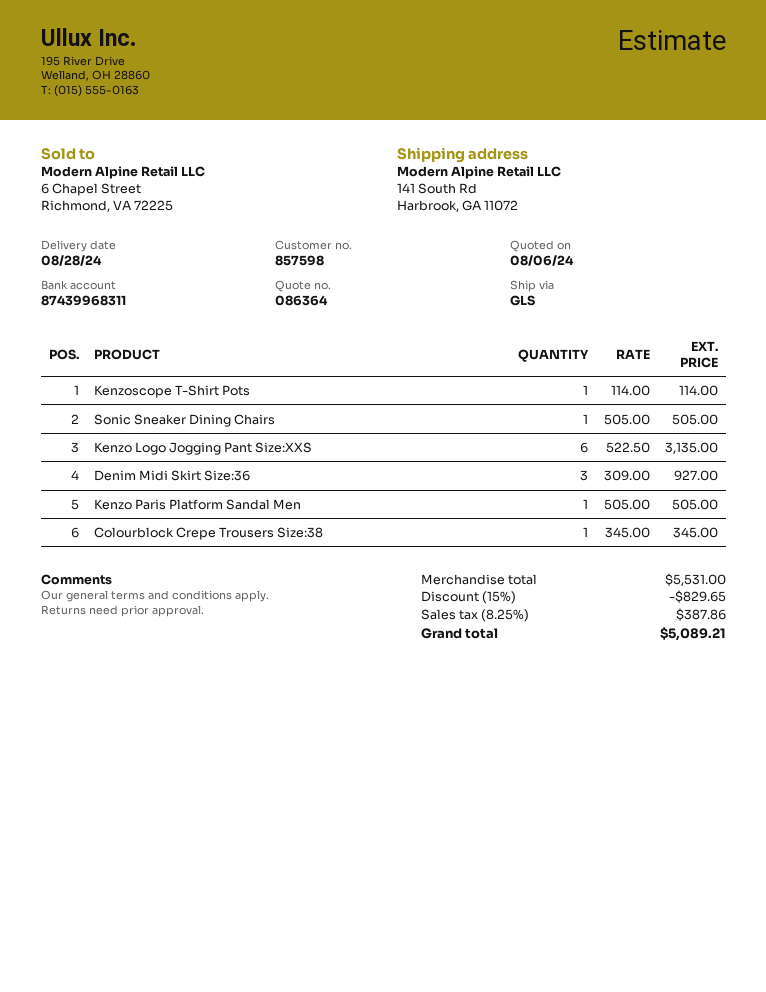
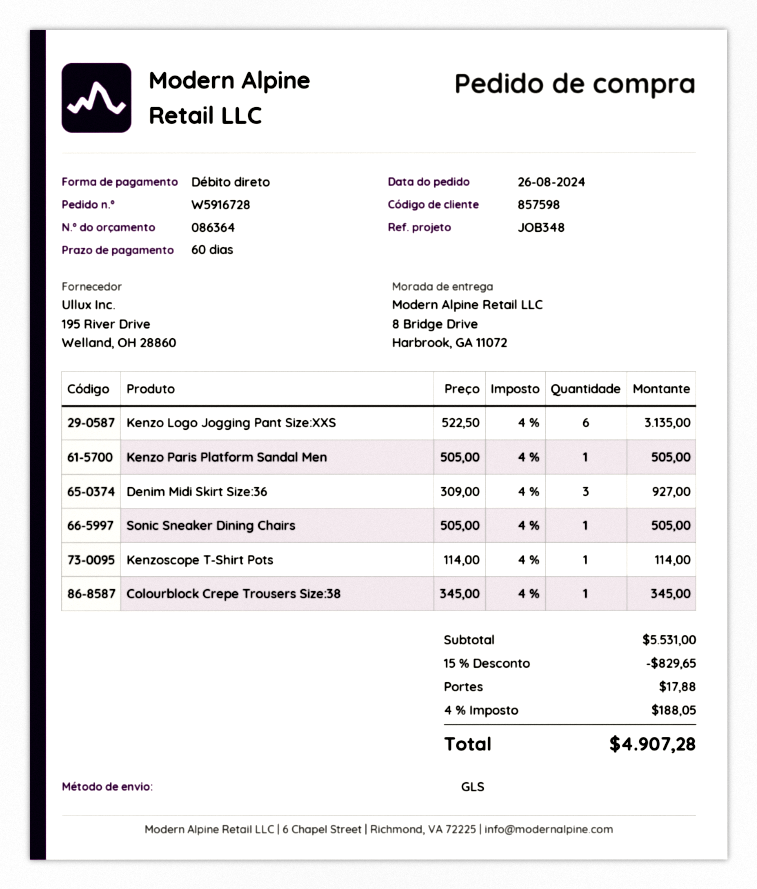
ship to: 141 South Rd, Harbrook, GA 11072 -> 8 Bridge Drive, Harbrook, GA 11072
shipping: none -> 17.88
tax: 8.25% = 387.86 -> 4% = 188.05
total: 5089.21 -> 4907.28

